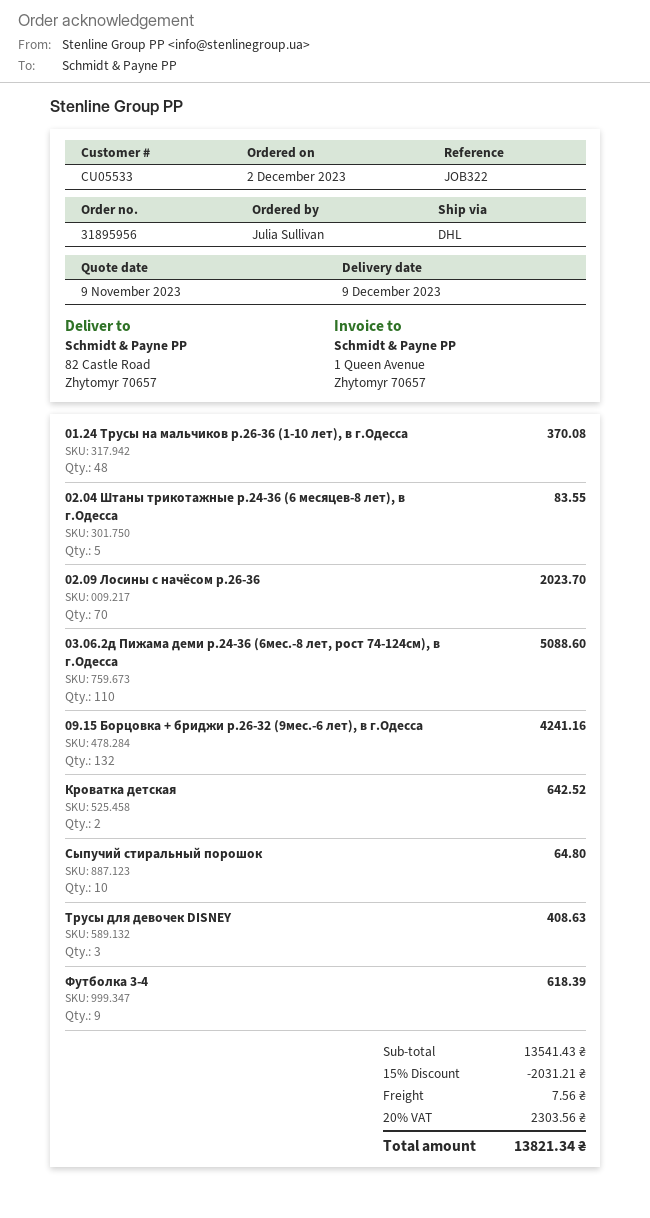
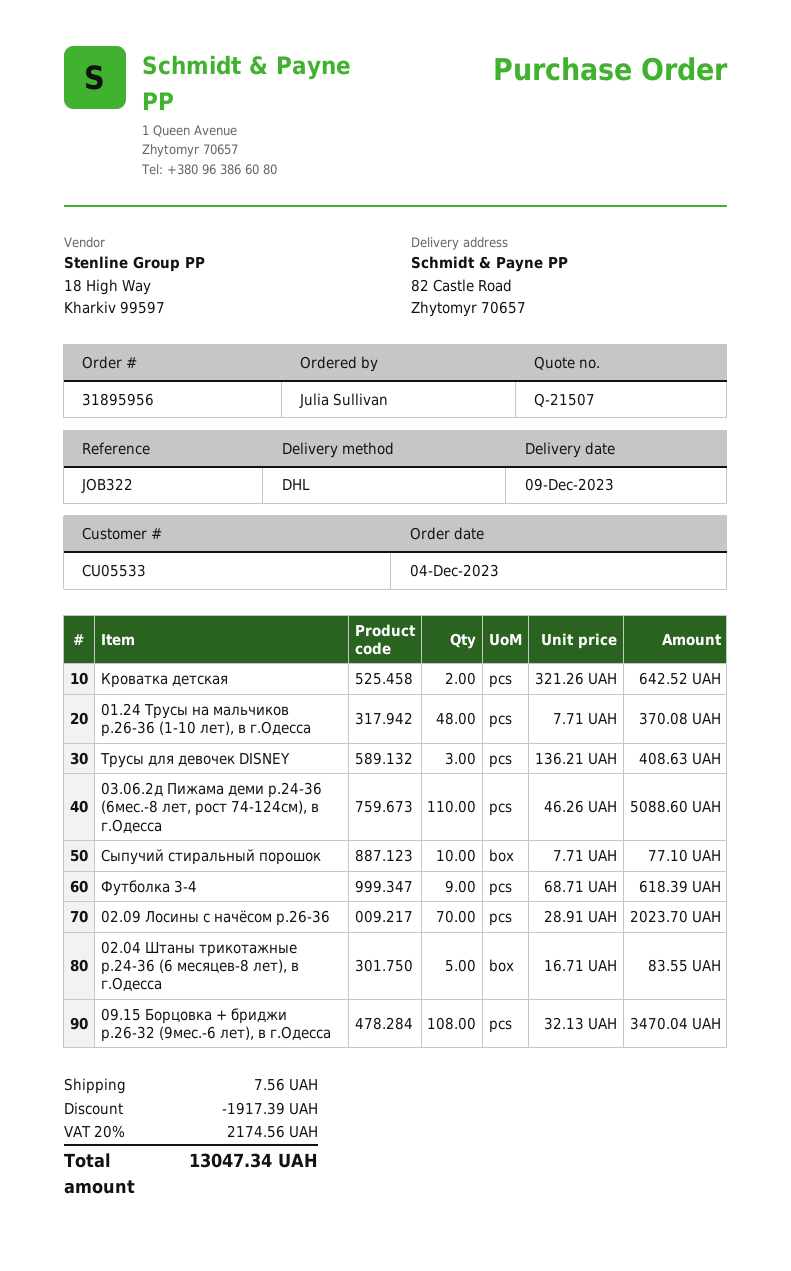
order date: 2023-12-02 -> 2023-12-04
09.15 Борцовка + бриджи р.26-32 (9мес.-6 лет), в г.Одесса: 132 for 4241.16 -> 108 for 3470.04
Сыпучий стиральный порошок: 10 for 64.80 -> 10 for 77.10
discount: 2031.21 -> 1917.39
tax: 20% = 2303.56 -> 20% = 2174.56
total: 13821.34 -> 13047.34

